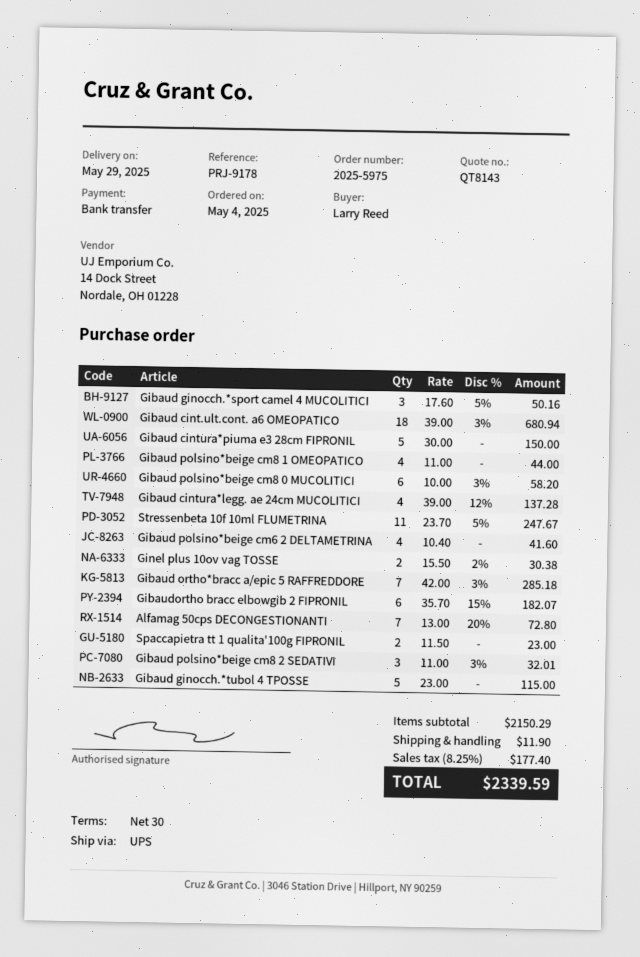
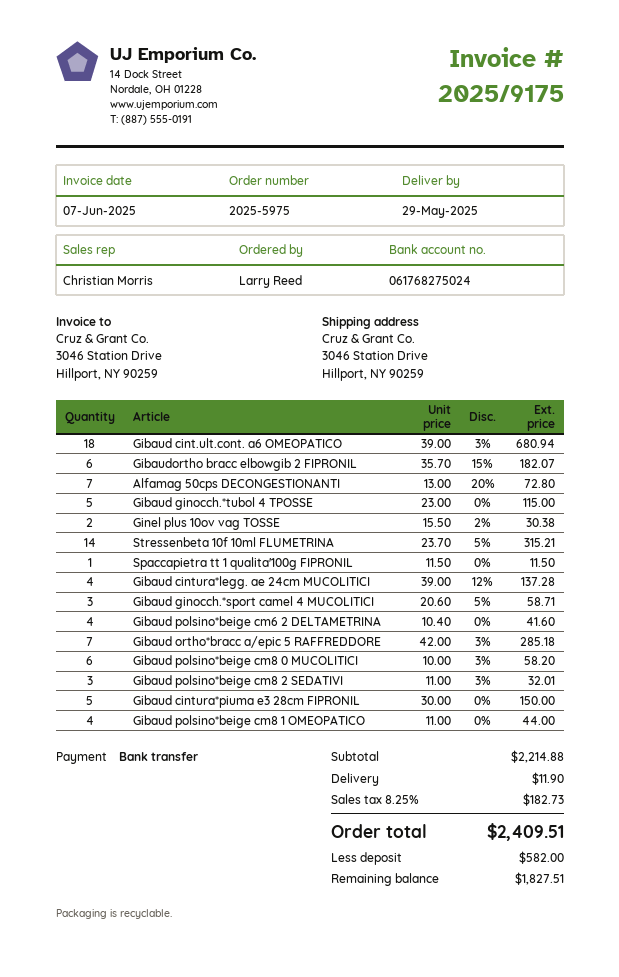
Gibaud ginocch.*sport camel 4 MUCOLITICI: 3 x 17.60 - 5% = 50.16 -> 3 x 20.60 - 5% = 58.71
Stressenbeta 10f 10ml FLUMETRINA: 11 x 23.70 - 5% = 247.67 -> 14 x 23.70 - 5% = 315.21
Spaccapietra tt 1 qualita'100g FIPRONIL: 2 x 11.50 = 23.00 -> 1 x 11.50 = 11.50
subtotal: 2150.29 -> 2214.88
tax: 8.25% = 177.40 -> 8.25% = 182.73
total: 2339.59 -> 2409.51

